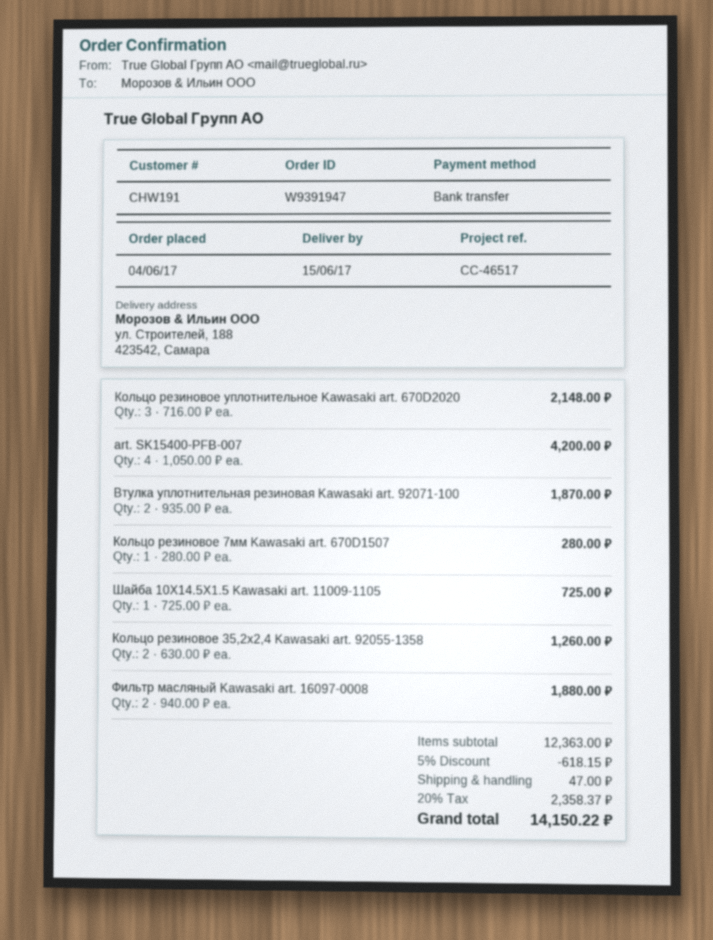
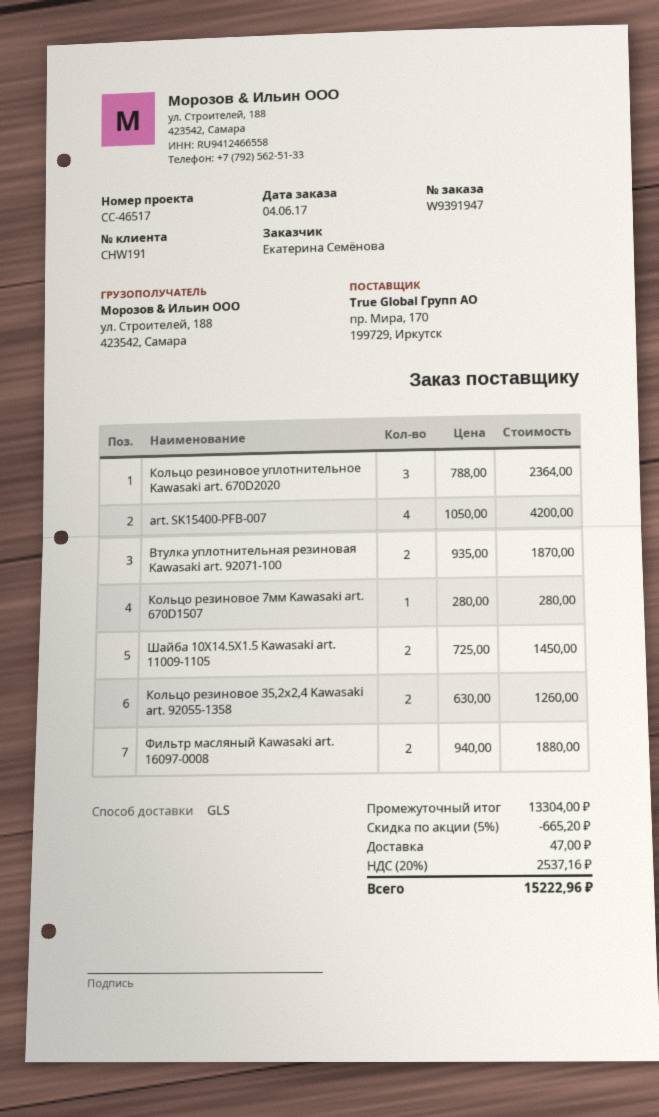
Кольцо резиновое уплотнительное Kawasaki art. 670D2020: 3 x 716.00 = 2148.00 -> 3 x 788.00 = 2364.00
Шайба 10X14.5X1.5 Kawasaki art. 11009-1105: 1 x 725.00 = 725.00 -> 2 x 725.00 = 1450.00
subtotal: 12363.00 -> 13304.00
discount: 5% = 618.15 -> 5% = 665.20
tax: 20% = 2358.37 -> 20% = 2537.16
total: 14150.22 -> 15222.96

